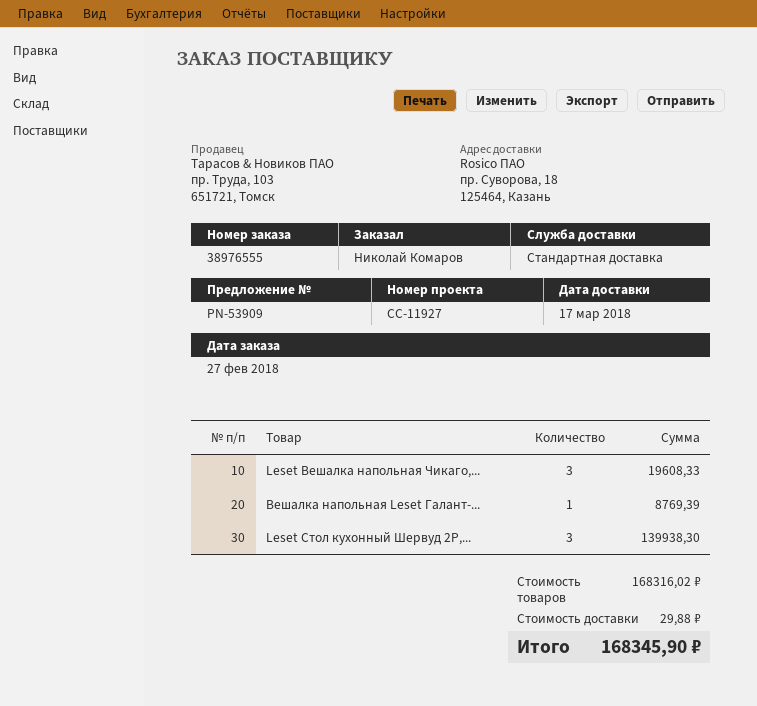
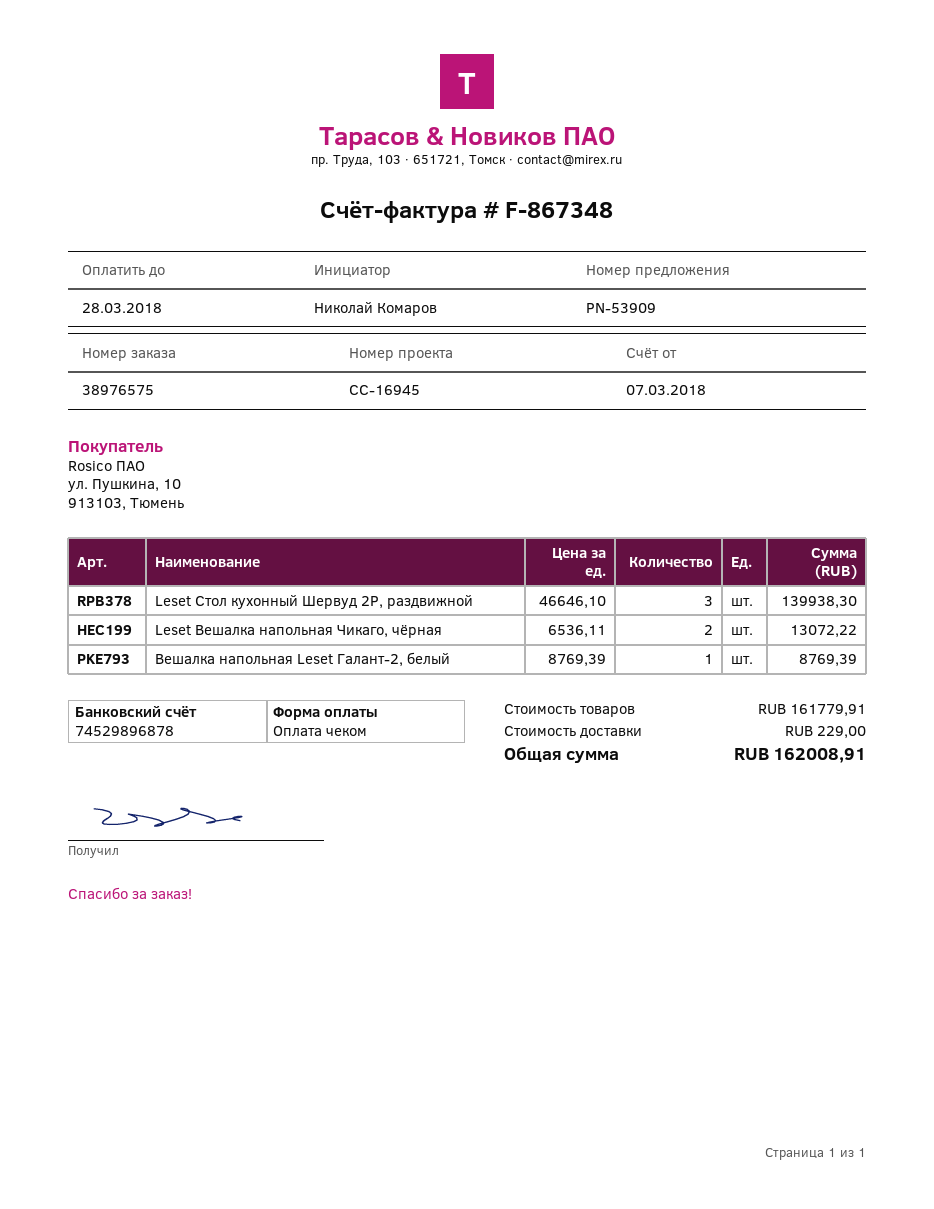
order number: 38976555 -> 38976575
reference: CC-11927 -> CC-16945
Leset Вешалка напольная Чикаго,...: 3 for 19608.33 -> 2 for 13072.22
subtotal: 168316.02 -> 161779.91
shipping: 29.88 -> 229.00
total: 168345.90 -> 162008.91

